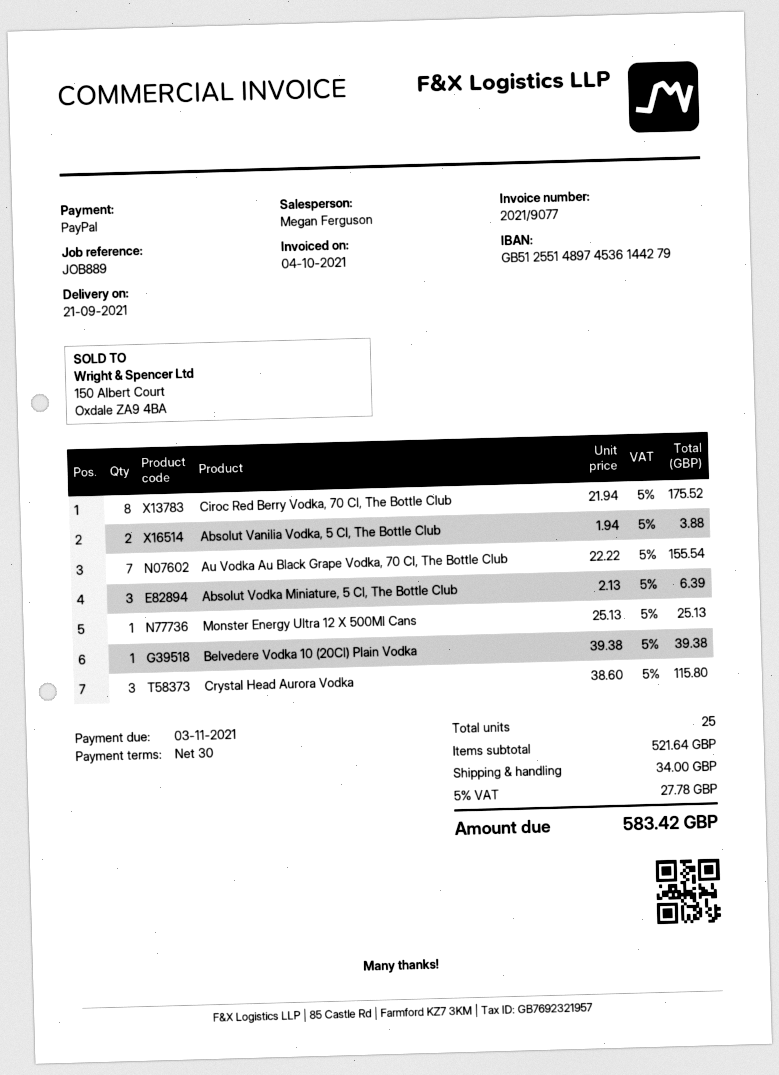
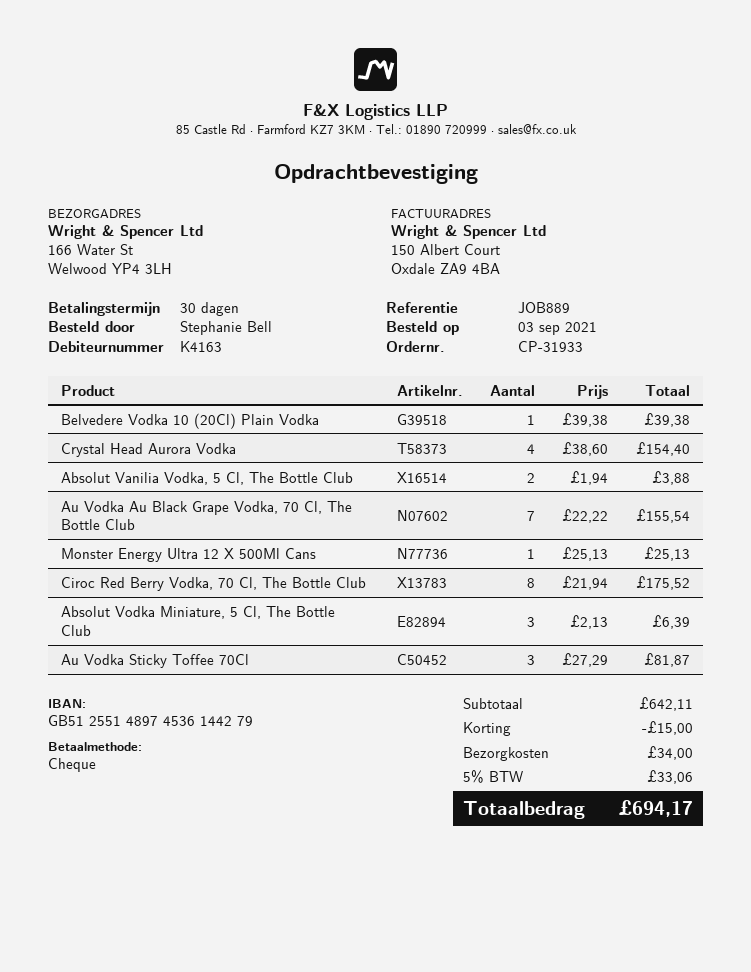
payment method: PayPal -> cheque
Crystal Head Aurora Vodka: 3 x 38.60 = 115.80 -> 4 x 38.60 = 154.40
Au Vodka Sticky Toffee 70Cl: none -> 3 x 27.29 = 81.87
subtotal: 521.64 -> 642.11
discount: none -> 15.00
tax: 5% = 27.78 -> 5% = 33.06
total: 583.42 -> 694.17

